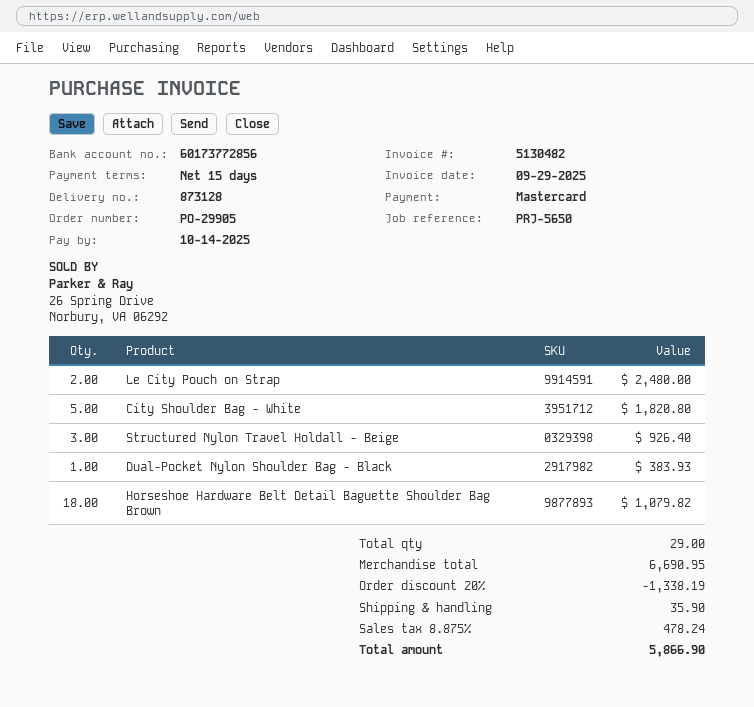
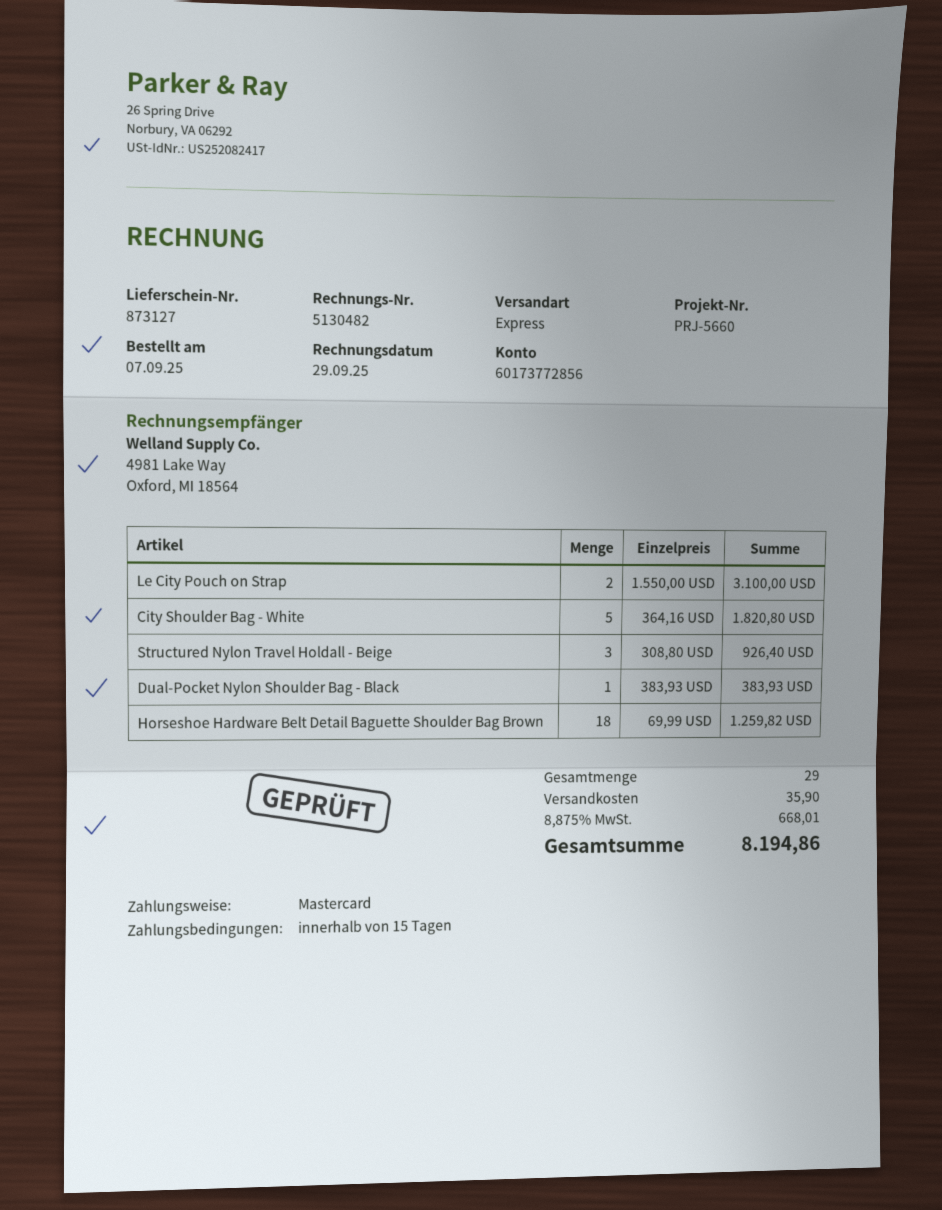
delivery note number: 873128 -> 873127
reference: PRJ-5650 -> PRJ-5660
Le City Pouch on Strap: 2 for 2480.00 -> 2 for 3100.00
Horseshoe Hardware Belt Detail Baguette Shoulder Bag Brown: 18 for 1079.82 -> 18 for 1259.82
discount: 20% = 1338.19 -> none
tax: 8.875% = 478.24 -> 8.875% = 668.01
total: 5866.90 -> 8194.86

